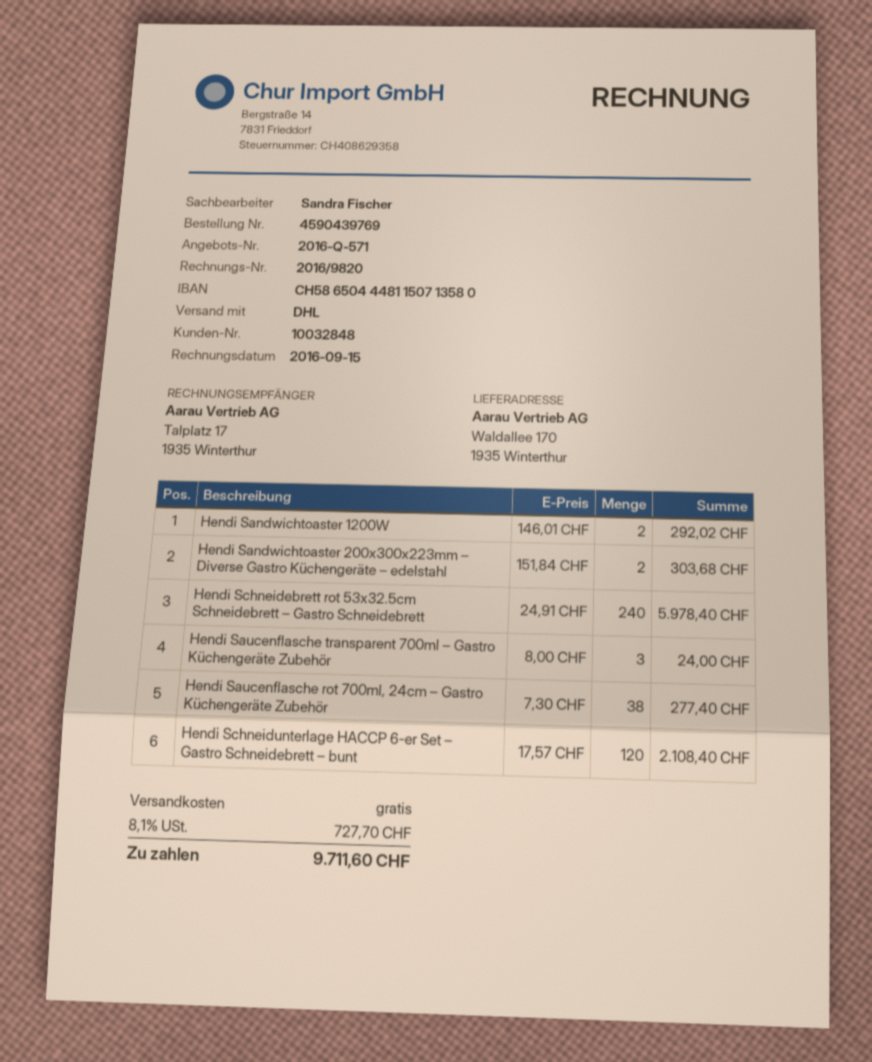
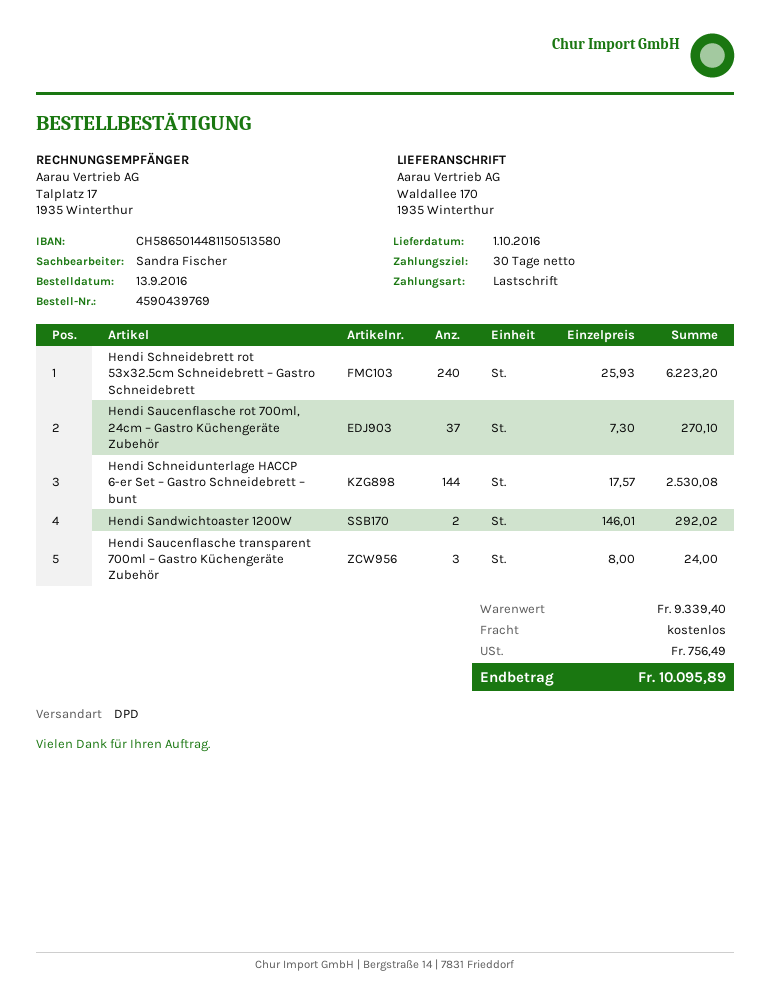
bank account: CH5865044481150713580 -> CH5865014481150513580
shipping method: DHL -> DPD
Hendi Sandwichtoaster 200x300x223mm – Diverse Gastro Küchengeräte – edelstahl: 2 x 151.84 = 303.68 -> none
Hendi Schneidebrett rot 53x32.5cm Schneidebrett – Gastro Schneidebrett: 240 x 24.91 = 5978.40 -> 240 x 25.93 = 6223.20
Hendi Saucenflasche rot 700ml, 24cm – Gastro Küchengeräte Zubehör: 38 x 7.30 = 277.40 -> 37 x 7.30 = 270.10
Hendi Schneidunterlage HACCP 6-er Set – Gastro Schneidebrett – bunt: 120 x 17.57 = 2108.40 -> 144 x 17.57 = 2530.08
tax: 727.70 -> 756.49
total: 9711.60 -> 10095.89

